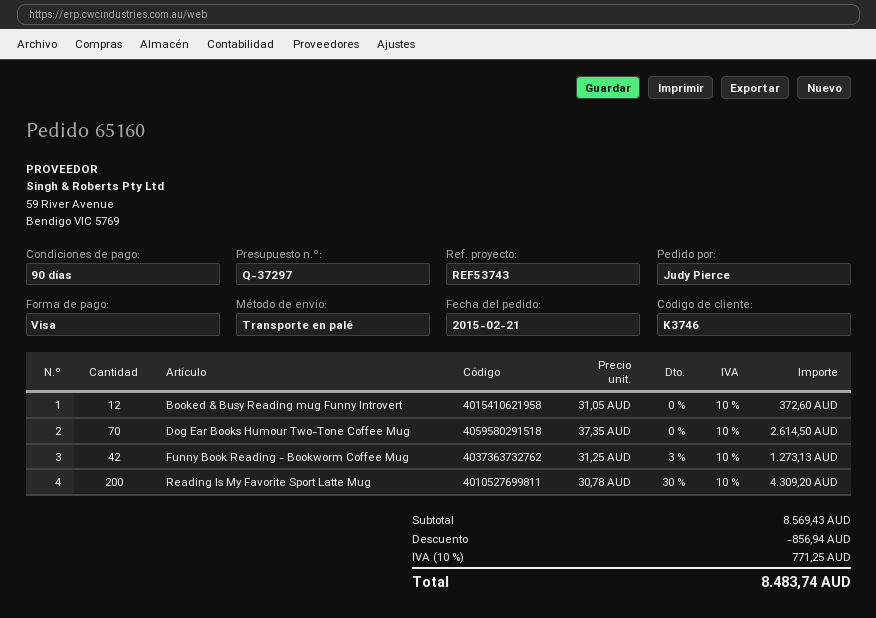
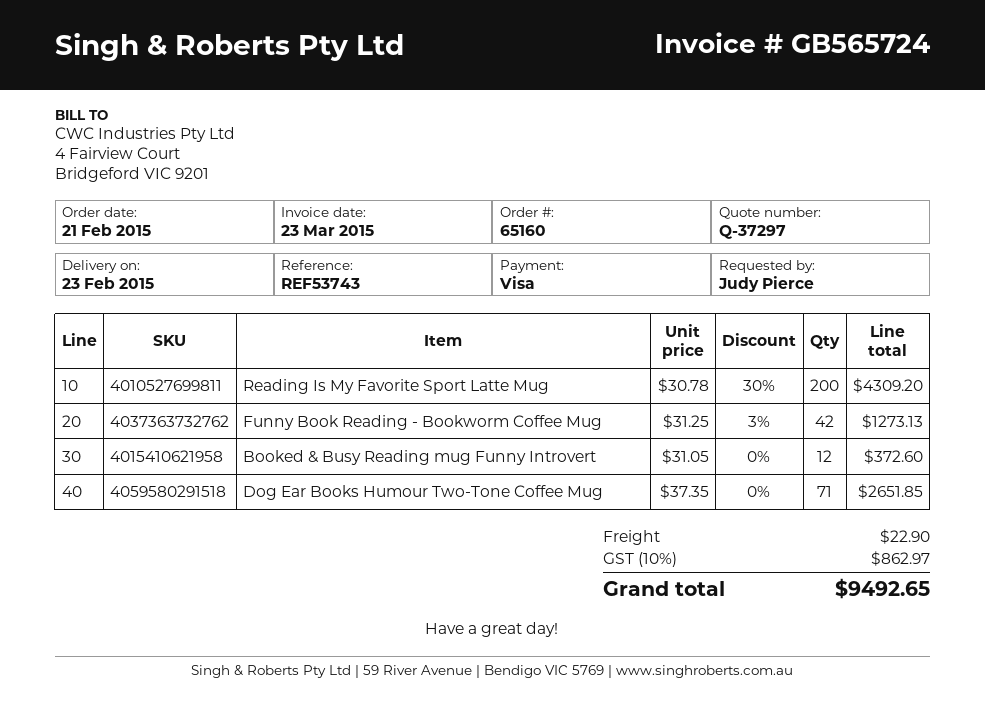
Dog Ear Books Humour Two-Tone Coffee Mug: 70 x 37.35 = 2614.50 -> 71 x 37.35 = 2651.85
discount: 856.94 -> none
shipping: none -> 22.90
tax: 10% = 771.25 -> 10% = 862.97
total: 8483.74 -> 9492.65

